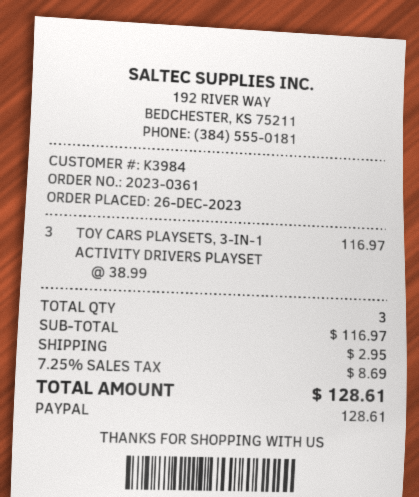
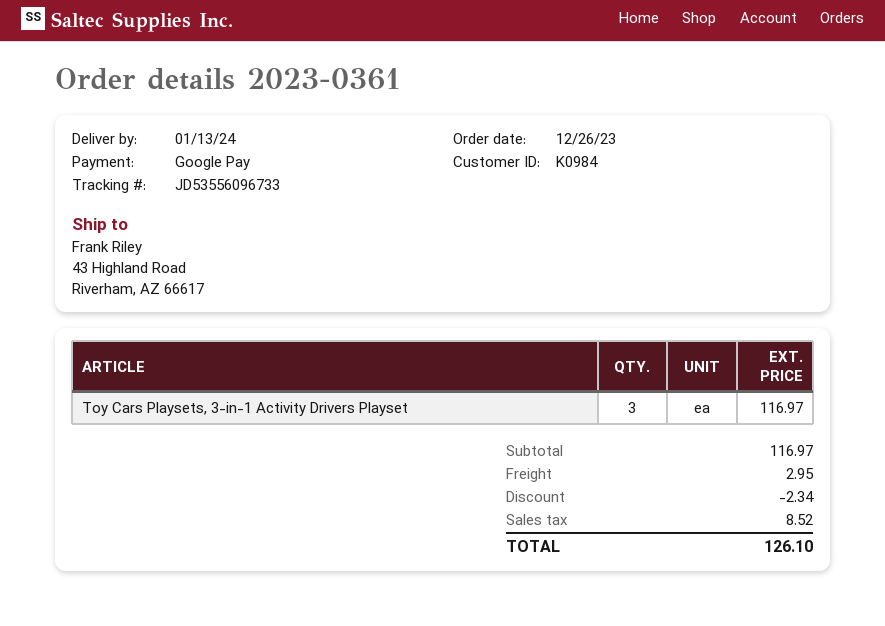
customer number: K3984 -> K0984
payment method: PayPal -> Google Pay
discount: none -> 2.34
tax: 8.69 -> 8.52
total: 128.61 -> 126.10

